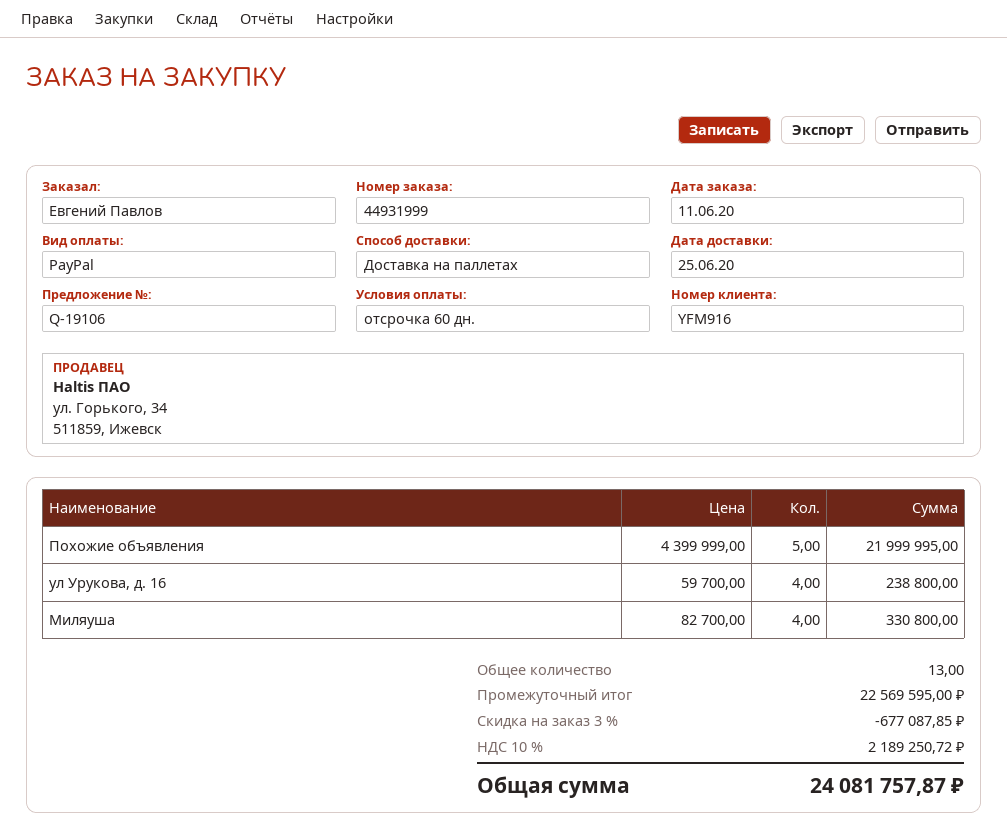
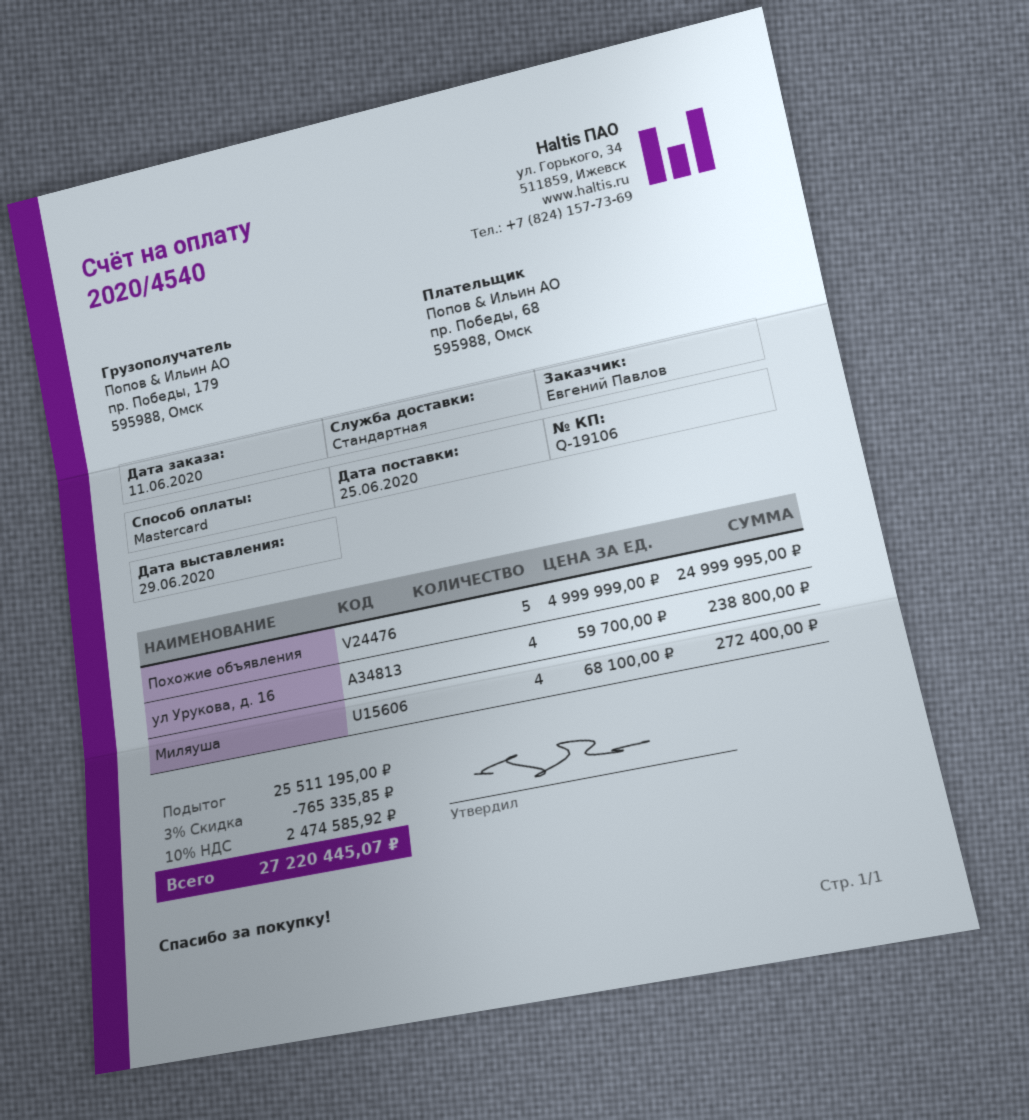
payment method: PayPal -> Mastercard
shipping method: pallet freight -> standard
Похожие объявления: 5 x 4399999.00 = 21999995.00 -> 5 x 4999999.00 = 24999995.00
Миляуша: 4 x 82700.00 = 330800.00 -> 4 x 68100.00 = 272400.00
subtotal: 22569595.00 -> 25511195.00
discount: 3% = 677087.85 -> 3% = 765335.85
tax: 10% = 2189250.72 -> 10% = 2474585.92
total: 24081757.87 -> 27220445.07

